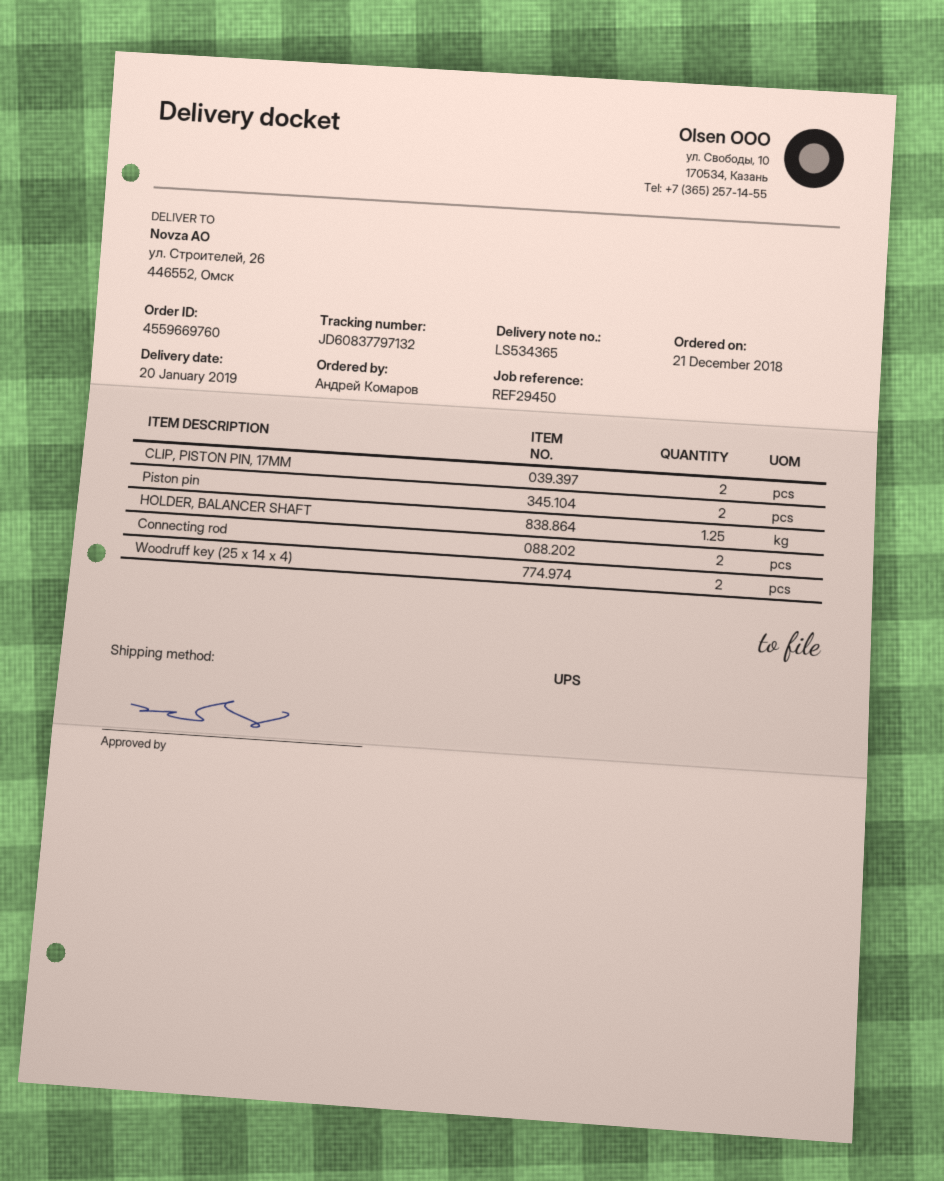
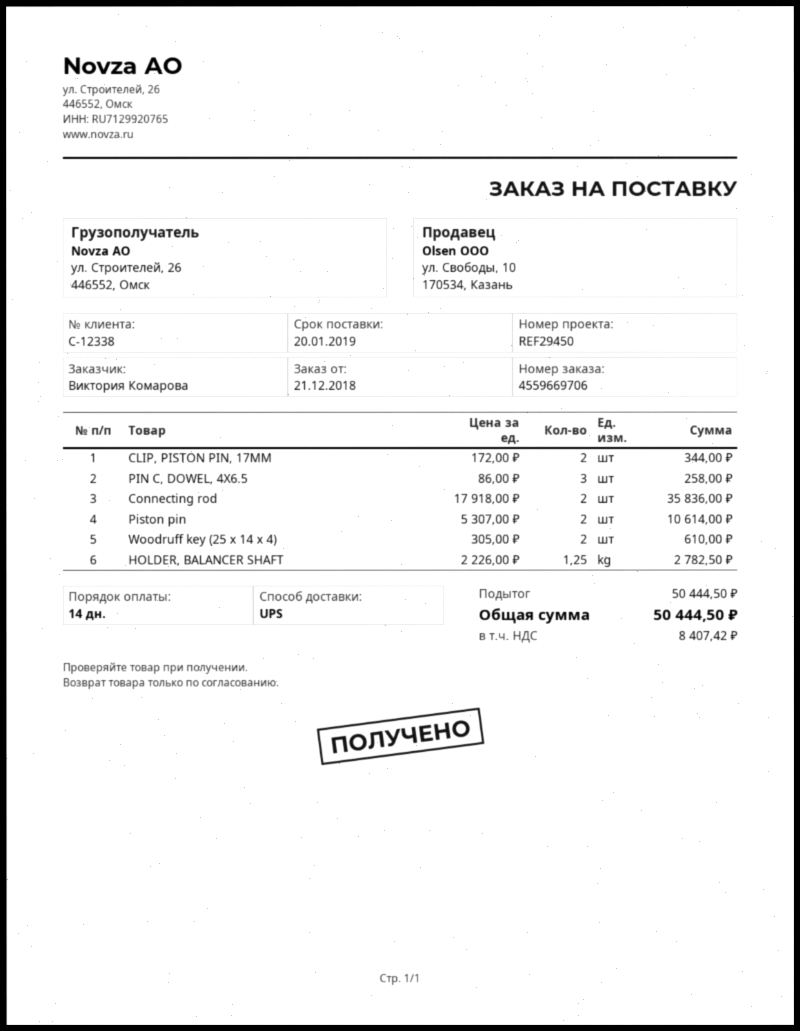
order number: 4559669760 -> 4559669706
ordered by: Андрей Комаров -> Виктория Комарова
PIN C, DOWEL, 4X6.5: none -> 3

